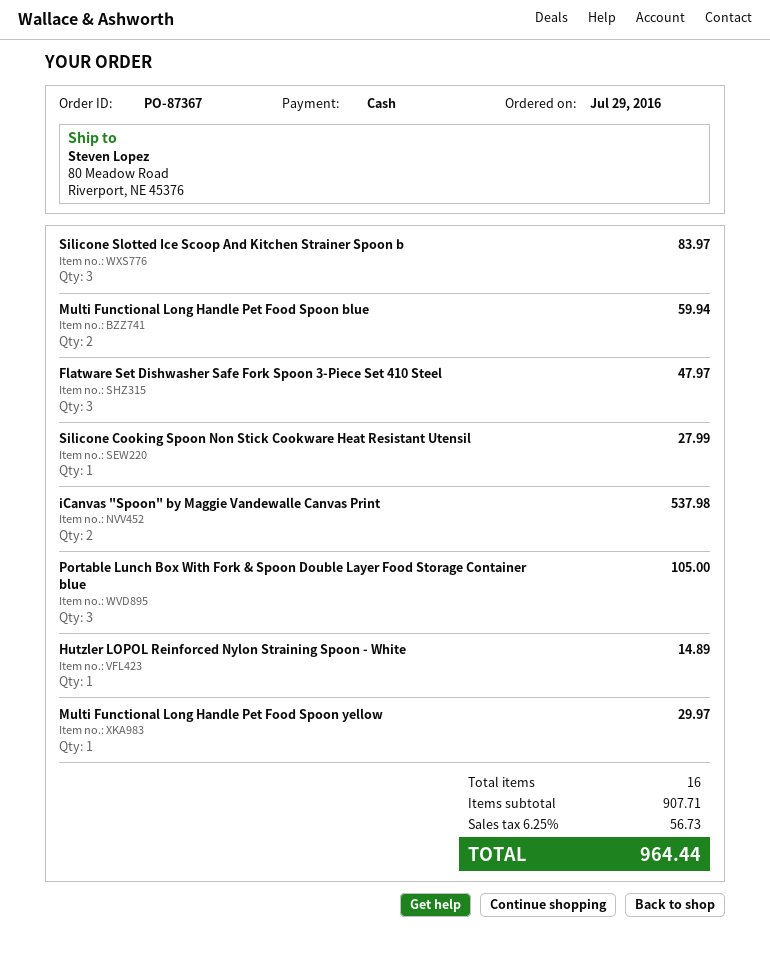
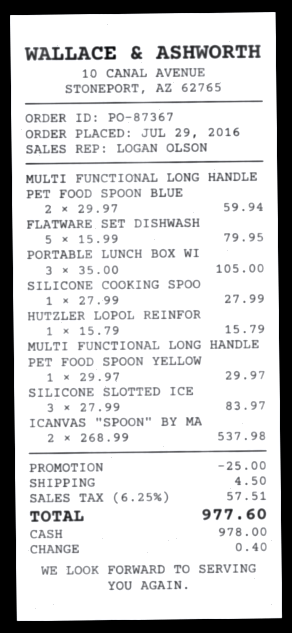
Flatware Set Dishwasher Safe Fork Spoon 3-Piece Set 410 Steel: 3 for 47.97 -> 5 for 79.95
Hutzler LOPOL Reinforced Nylon Straining Spoon - White: 1 for 14.89 -> 1 for 15.79
discount: none -> 25.00
shipping: none -> 4.50
tax: 6.25% = 56.73 -> 6.25% = 57.51
total: 964.44 -> 977.60

